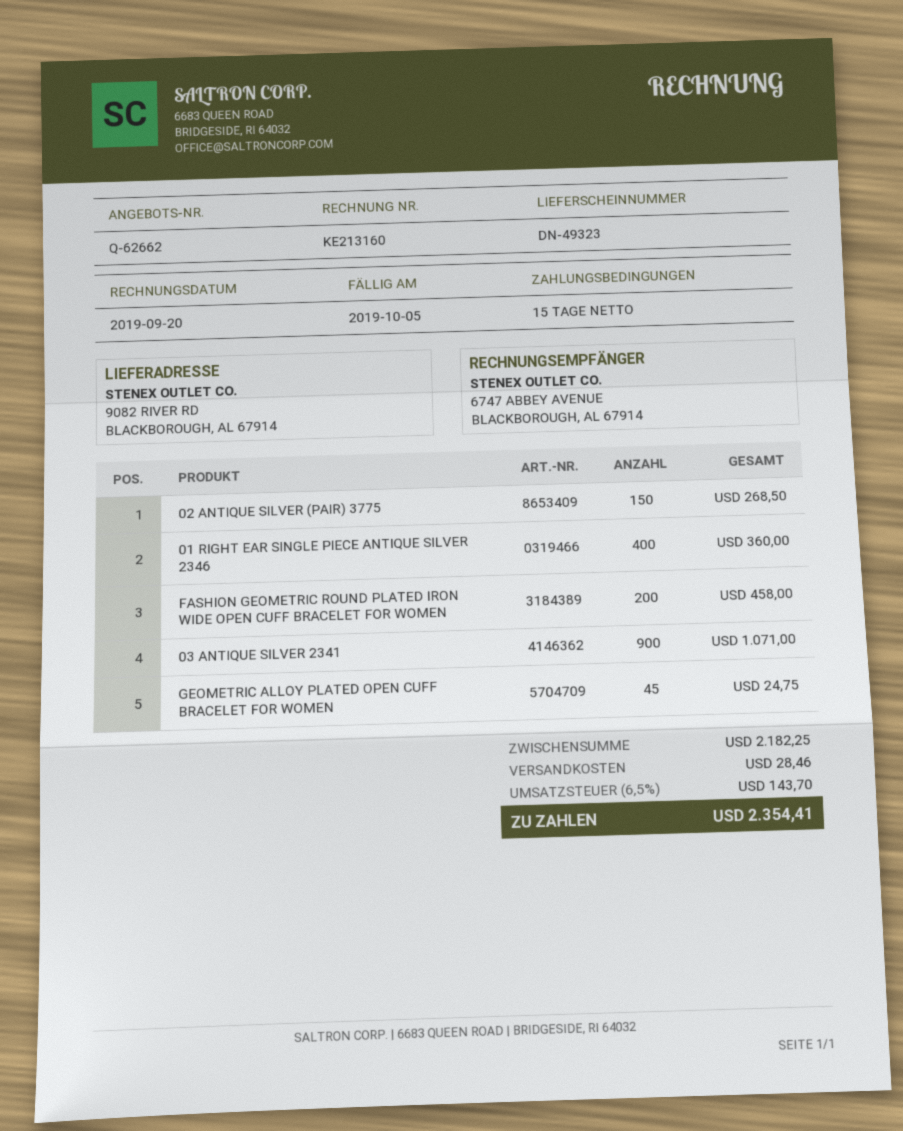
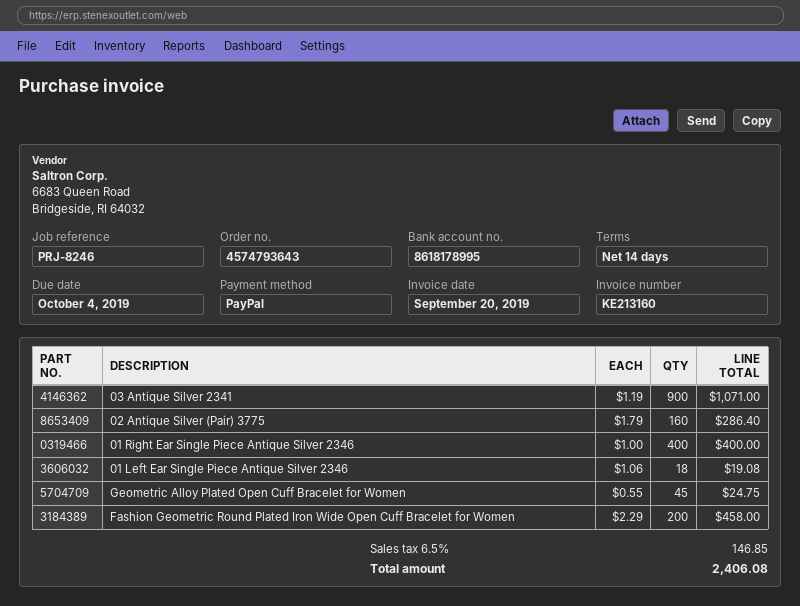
payment terms: 15 days -> 14 days
due date: 2019-10-05 -> 2019-10-04
02 ANTIQUE SILVER (PAIR) 3775: 150 for 268.50 -> 160 for 286.40
01 RIGHT EAR SINGLE PIECE ANTIQUE SILVER 2346: 400 for 360.00 -> 400 for 400.00
01 Left Ear Single Piece Antique Silver 2346: none -> 18 for 19.08
shipping: 28.46 -> none
tax: 6.5% = 143.70 -> 6.5% = 146.85
total: 2354.41 -> 2406.08

